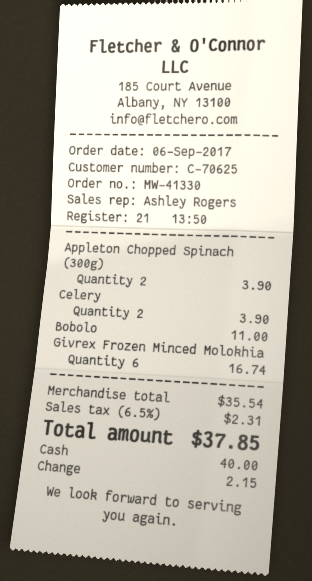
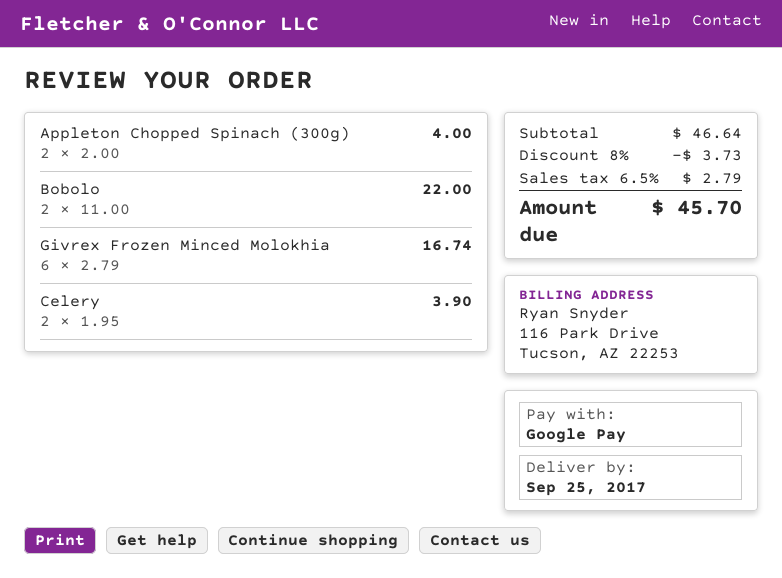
payment method: cash -> Google Pay
Appleton Chopped Spinach (300g): 2 for 3.90 -> 2 for 4.00
Bobolo: 1 for 11.00 -> 2 for 22.00
subtotal: 35.54 -> 46.64
discount: none -> 8% = 3.73
tax: 6.5% = 2.31 -> 6.5% = 2.79
total: 37.85 -> 45.70

